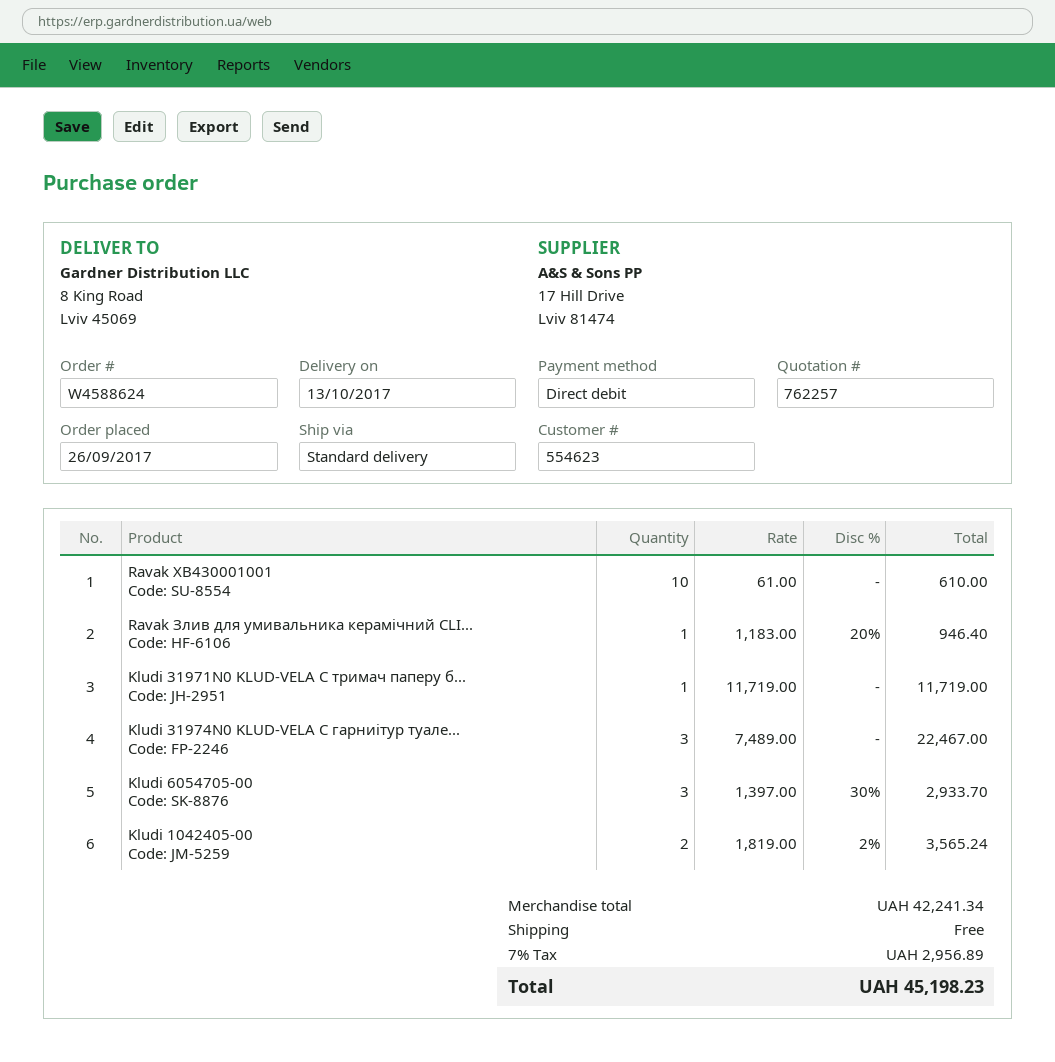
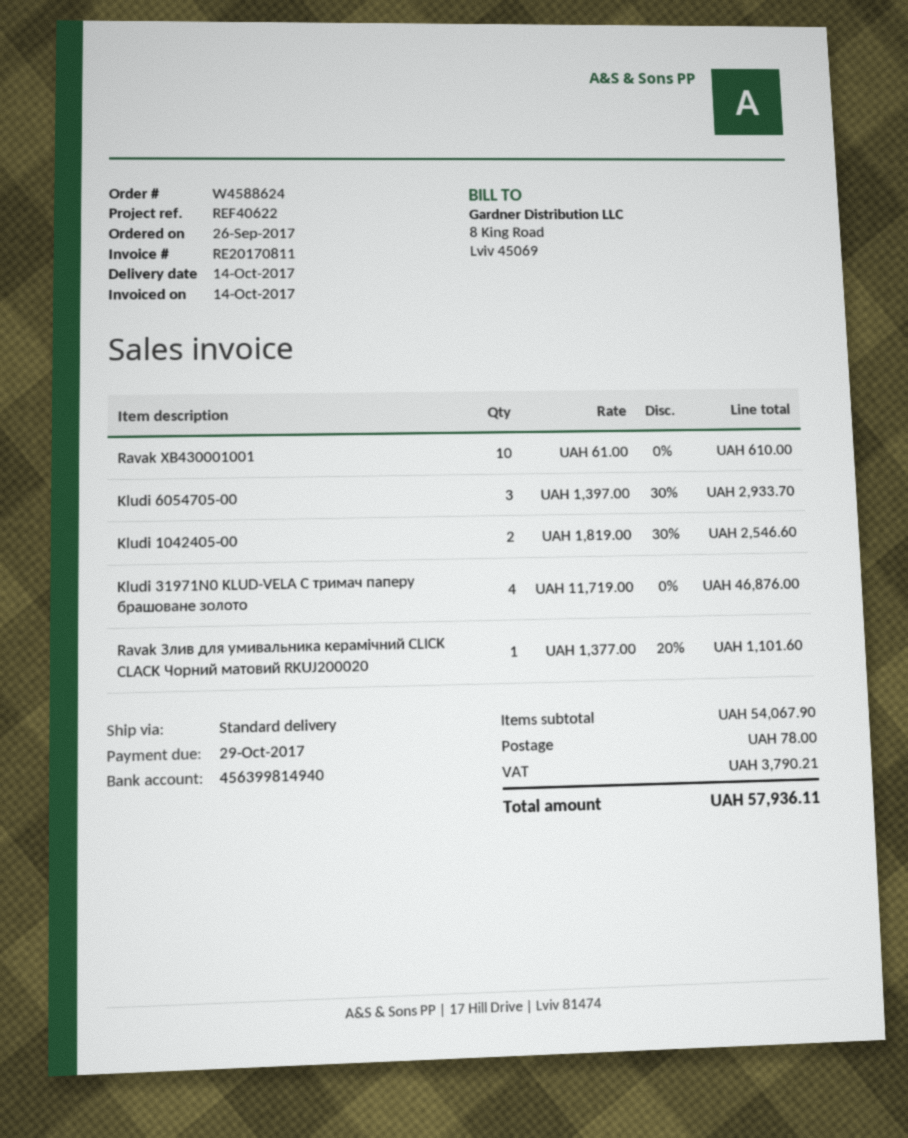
delivery date: 2017-10-13 -> 2017-10-14
Ravak Злив для умивальника керамічний CLI...: 1 x 1183.00 - 20% = 946.40 -> 1 x 1377.00 - 20% = 1101.60
Kludi 31971N0 KLUD-VELA C тримач паперу б...: 1 x 11719.00 = 11719.00 -> 4 x 11719.00 = 46876.00
Kludi 31974N0 KLUD-VELA C гарниітур туале...: 3 x 7489.00 = 22467.00 -> none
Kludi 1042405-00: 2 x 1819.00 - 2% = 3565.24 -> 2 x 1819.00 - 30% = 2546.60
subtotal: 42241.34 -> 54067.90
shipping: 0.00 -> 78.00
tax: 2956.89 -> 3790.21
total: 45198.23 -> 57936.11

